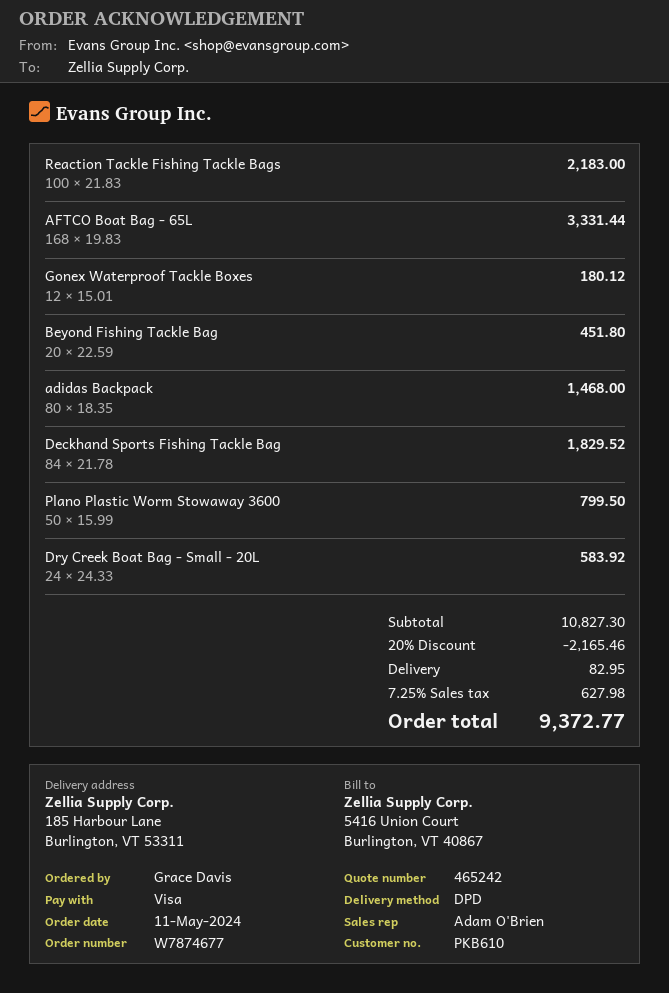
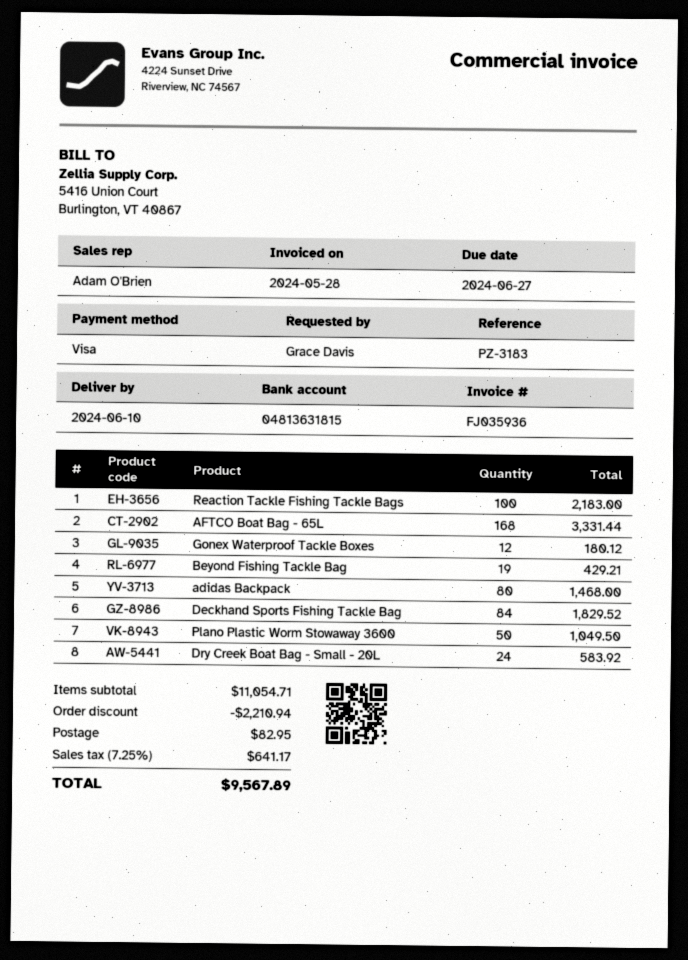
Beyond Fishing Tackle Bag: 20 for 451.80 -> 19 for 429.21
Plano Plastic Worm Stowaway 3600: 50 for 799.50 -> 50 for 1049.50
subtotal: 10827.30 -> 11054.71
discount: 2165.46 -> 2210.94
tax: 7.25% = 627.98 -> 7.25% = 641.17
total: 9372.77 -> 9567.89

